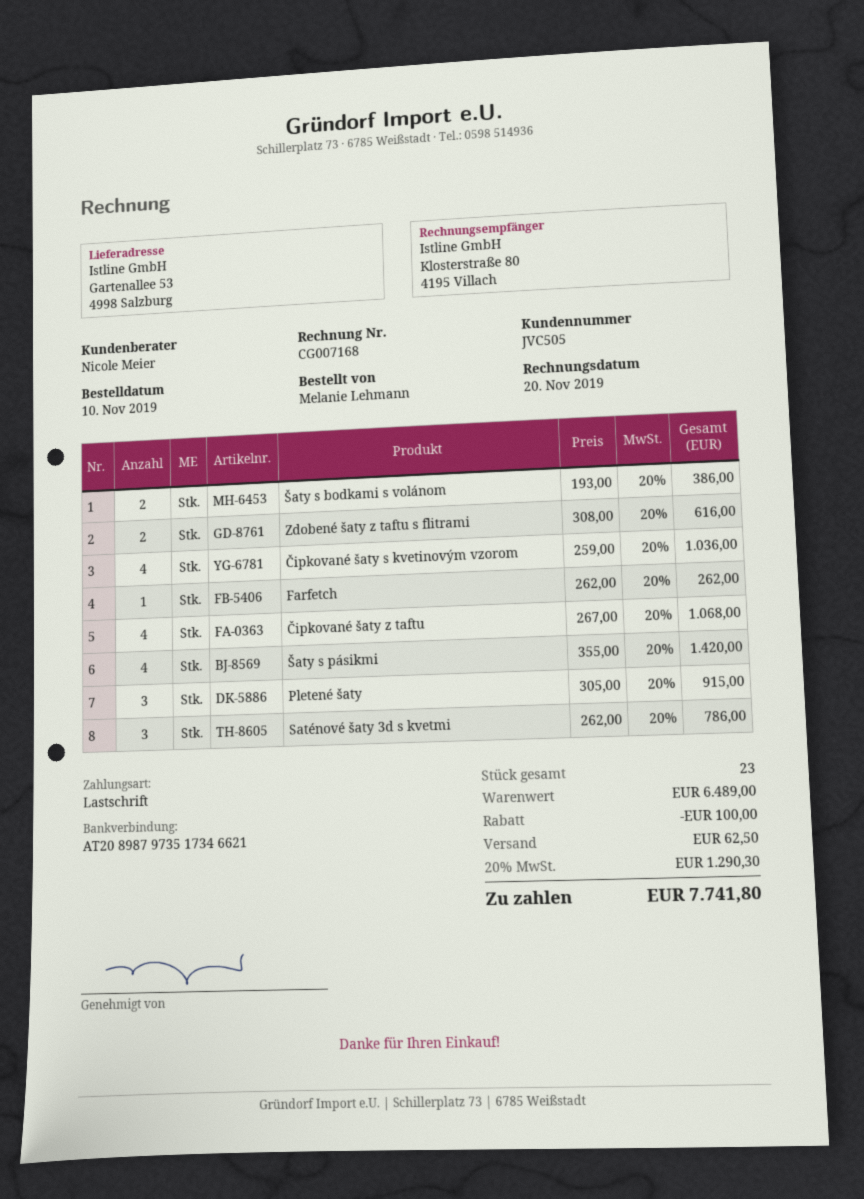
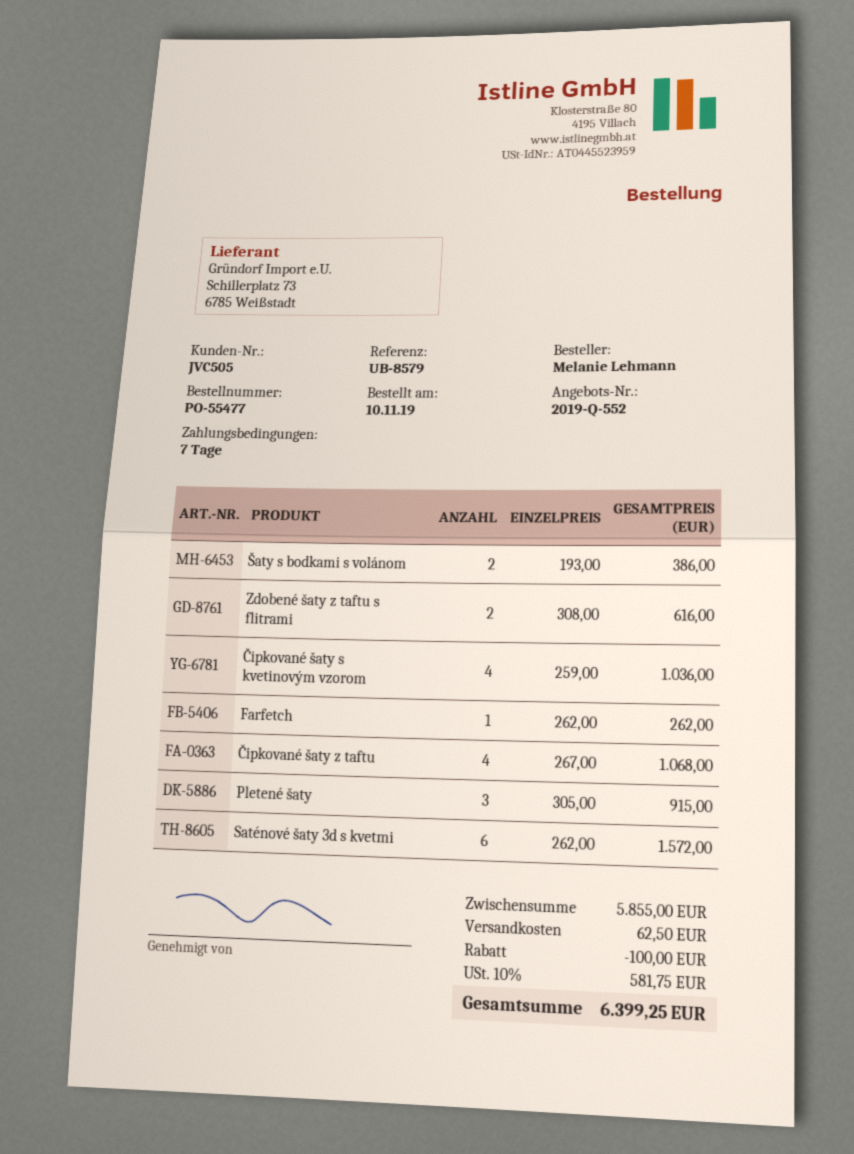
Šaty s pásikmi: 4 x 355.00 = 1420.00 -> none
Saténové šaty 3d s kvetmi: 3 x 262.00 = 786.00 -> 6 x 262.00 = 1572.00
subtotal: 6489.00 -> 5855.00
tax: 20% = 1290.30 -> 10% = 581.75
total: 7741.80 -> 6399.25

